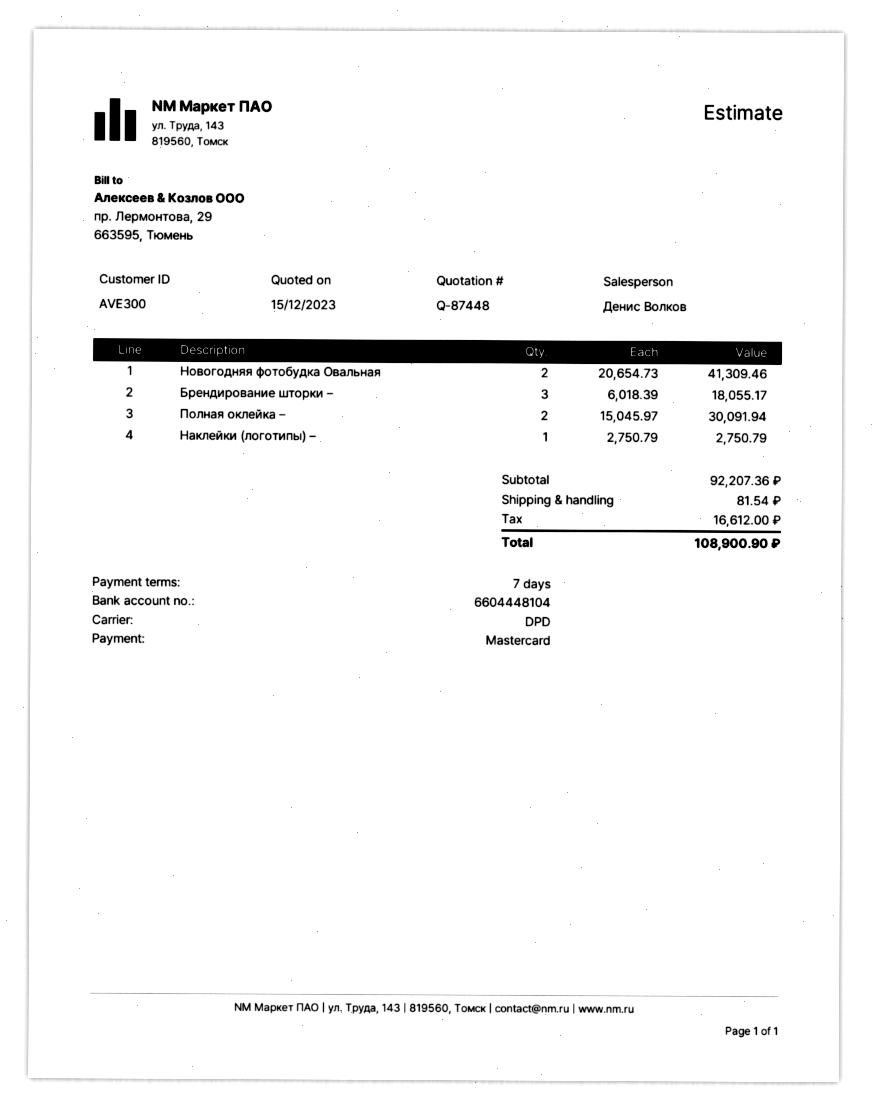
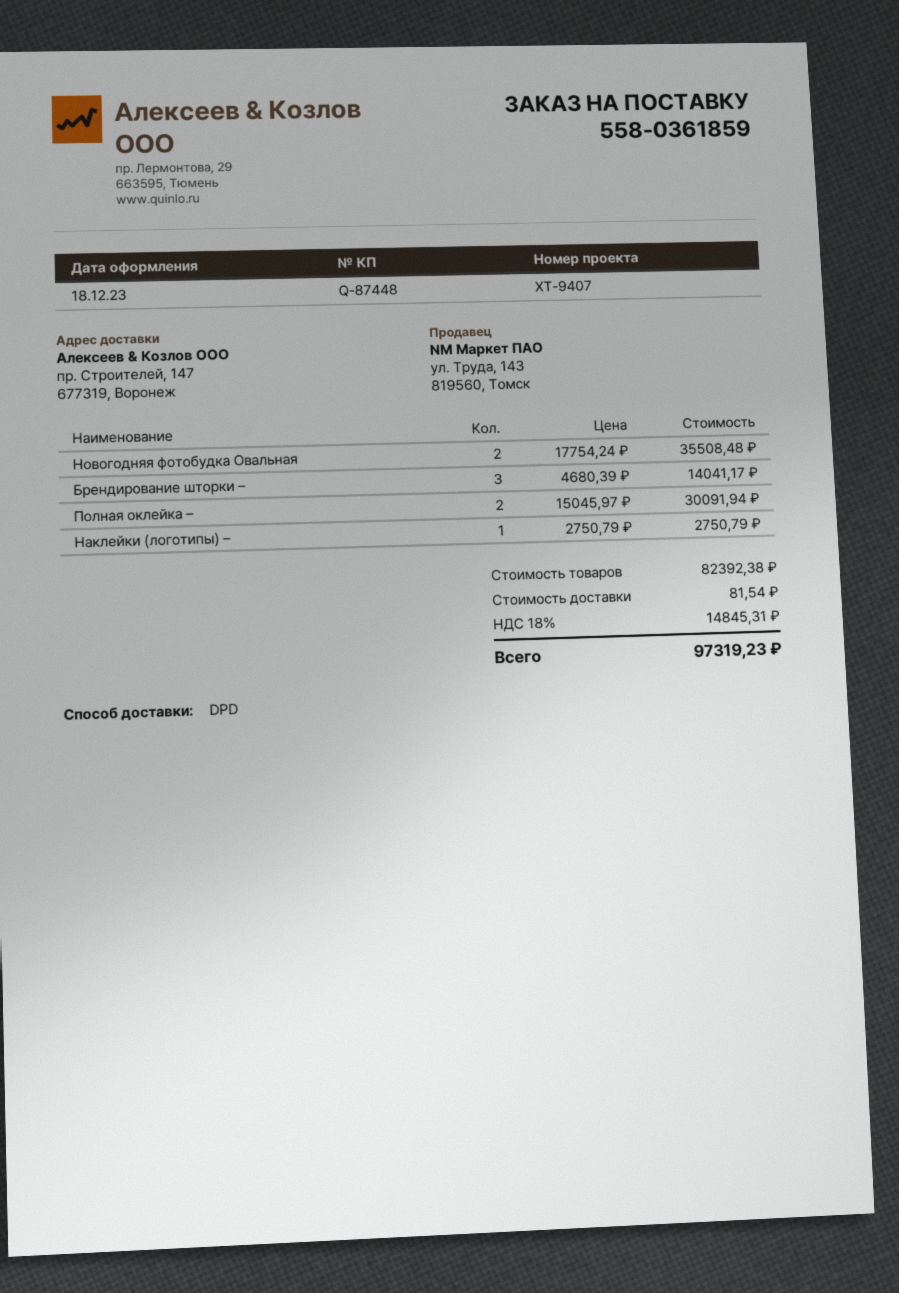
Новогодняя фотобудка Овальная: 2 x 20654.73 = 41309.46 -> 2 x 17754.24 = 35508.48
Брендирование шторки –: 3 x 6018.39 = 18055.17 -> 3 x 4680.39 = 14041.17
subtotal: 92207.36 -> 82392.38
tax: 16612.00 -> 14845.31
total: 108900.90 -> 97319.23

